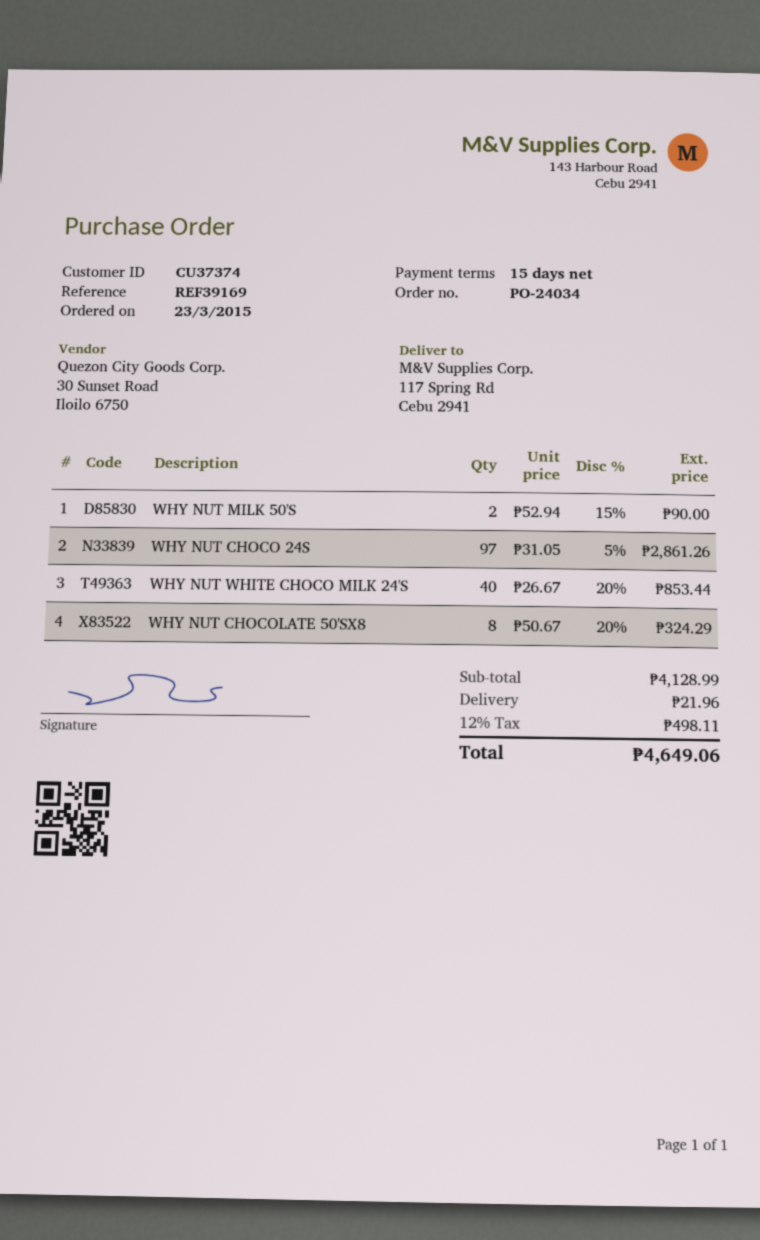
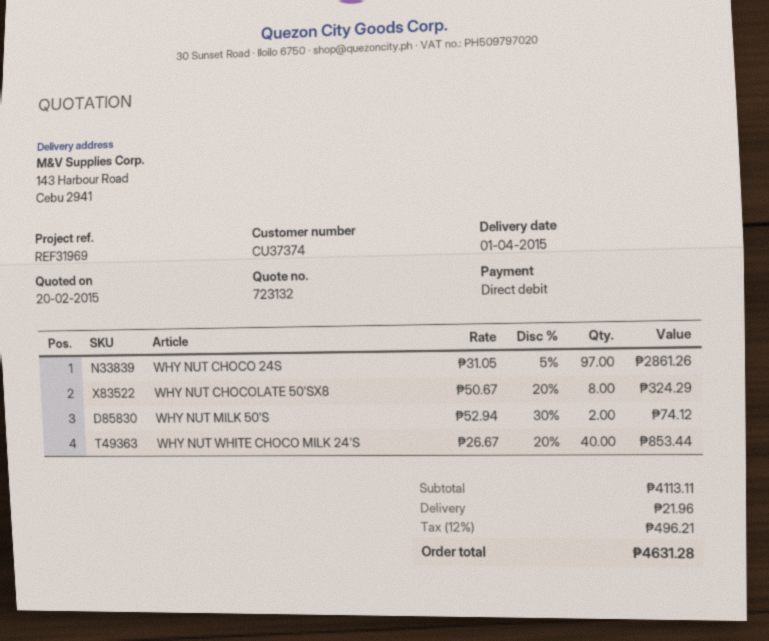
reference: REF39169 -> REF31969
ship to: 117 Spring Rd, Cebu 2941 -> 143 Harbour Road, Cebu 2941
WHY NUT MILK 50'S: 2 x 52.94 - 15% = 90.00 -> 2 x 52.94 - 30% = 74.12
subtotal: 4128.99 -> 4113.11
tax: 12% = 498.11 -> 12% = 496.21
total: 4649.06 -> 4631.28

